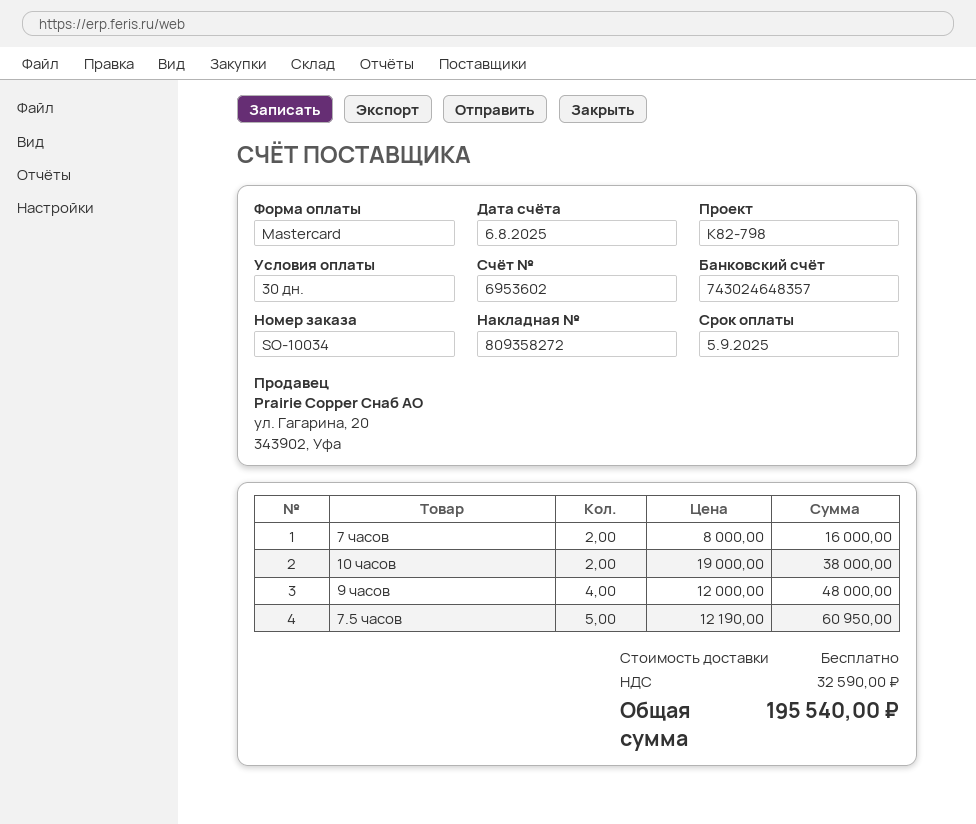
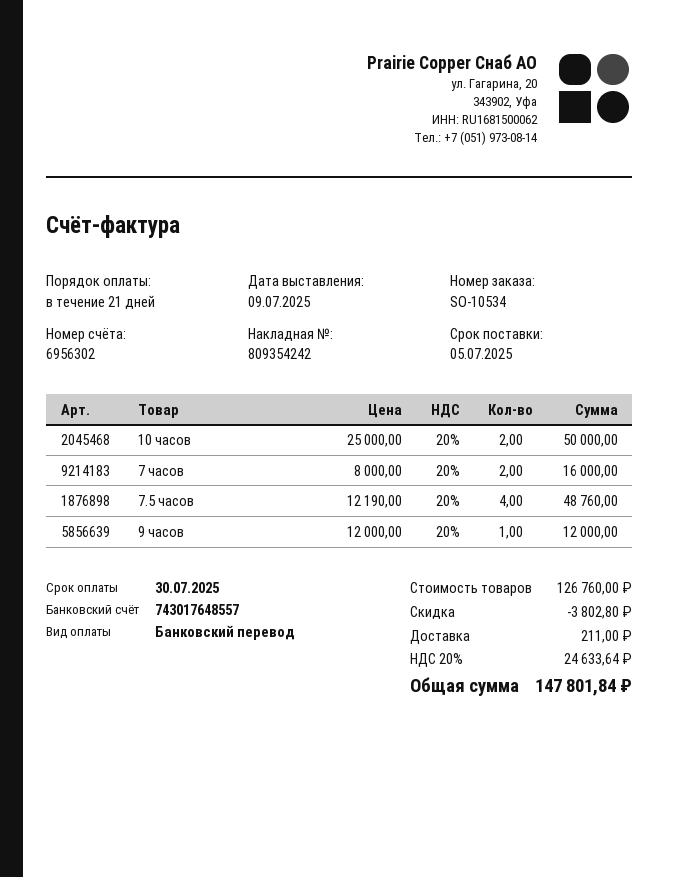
order number: SO-10034 -> SO-10534
delivery note number: 809358272 -> 809354242
invoice number: 6953602 -> 6956302
invoice date: 2025-08-06 -> 2025-07-09
payment terms: 30 days -> 21 days
due date: 2025-09-05 -> 2025-07-30
payment method: Mastercard -> bank transfer
bank account: 743024648357 -> 743017648557
10 часов: 2 x 19000.00 = 38000.00 -> 2 x 25000.00 = 50000.00
9 часов: 4 x 12000.00 = 48000.00 -> 1 x 12000.00 = 12000.00
7.5 часов: 5 x 12190.00 = 60950.00 -> 4 x 12190.00 = 48760.00
discount: none -> 3802.80
shipping: 0.00 -> 211.00
tax: 32590.00 -> 24633.64
total: 195540.00 -> 147801.84

